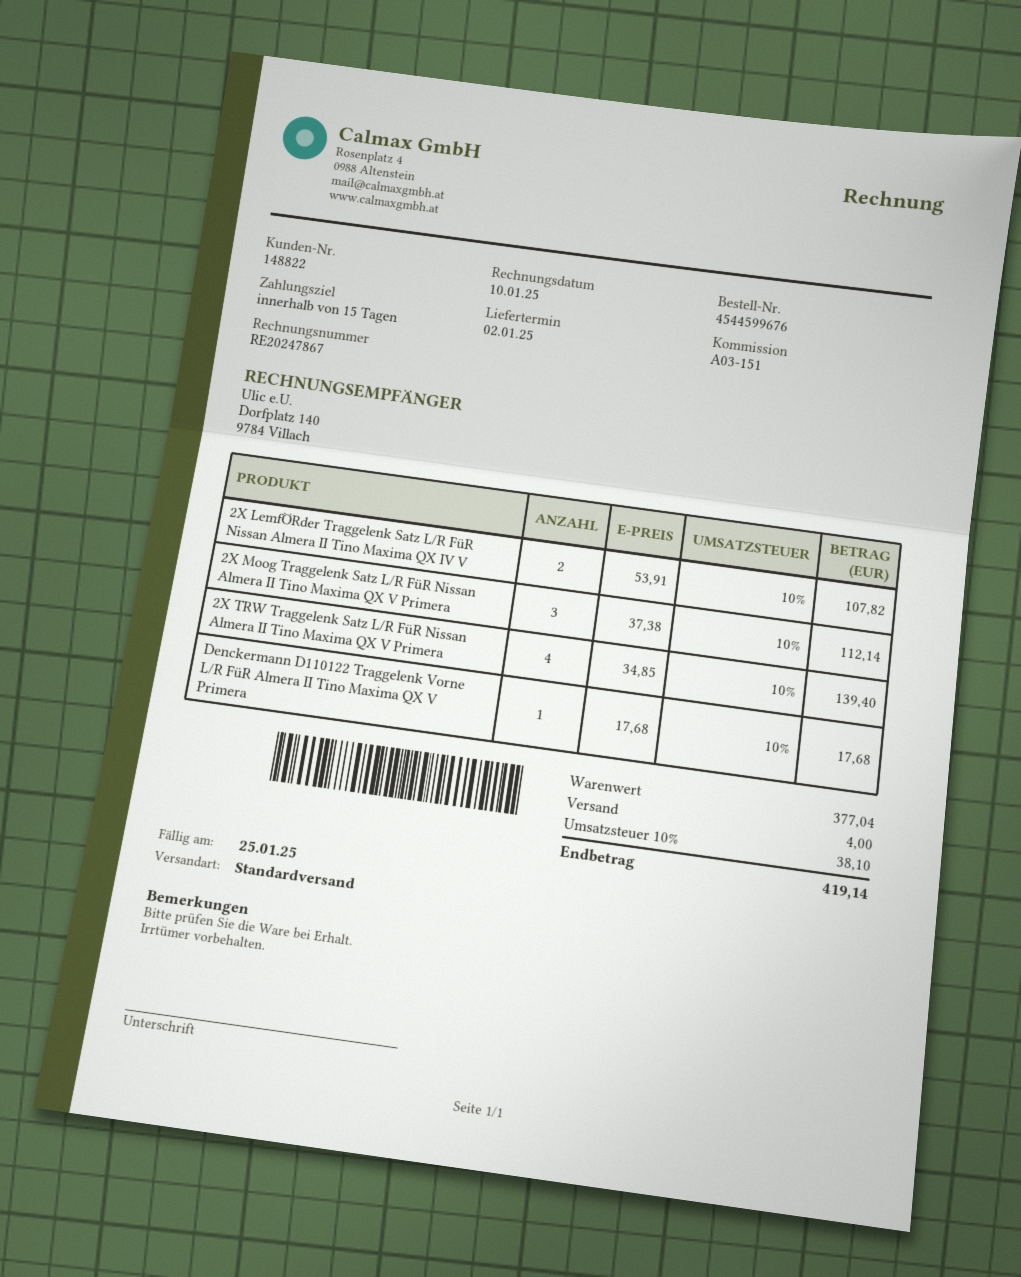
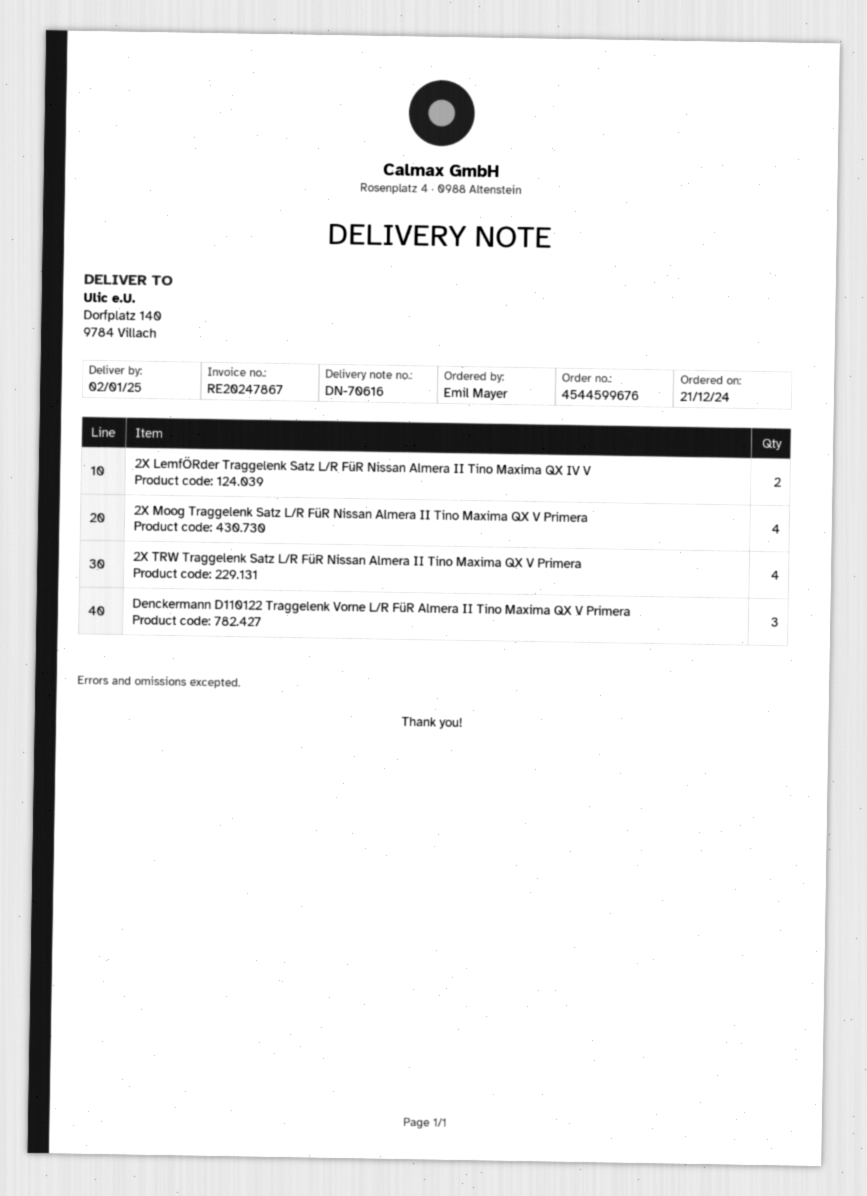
2X Moog Traggelenk Satz L/R FüR Nissan Almera II Tino Maxima QX V Primera: 3 -> 4
Denckermann D110122 Traggelenk Vorne L/R FüR Almera II Tino Maxima QX V Primera: 1 -> 3

